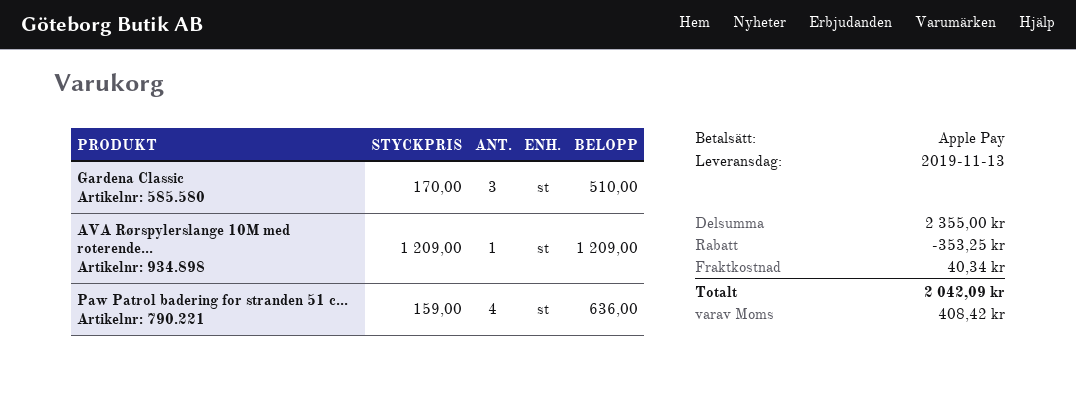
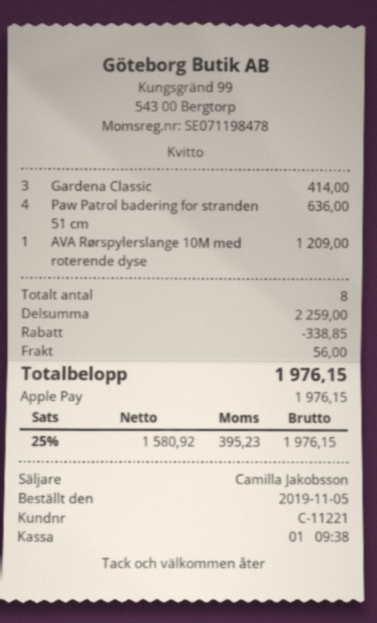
Gardena Classic: 3 for 510.00 -> 3 for 414.00
subtotal: 2355.00 -> 2259.00
discount: 353.25 -> 338.85
shipping: 40.34 -> 56.00
tax: 408.42 -> 395.23
total: 2042.09 -> 1976.15

